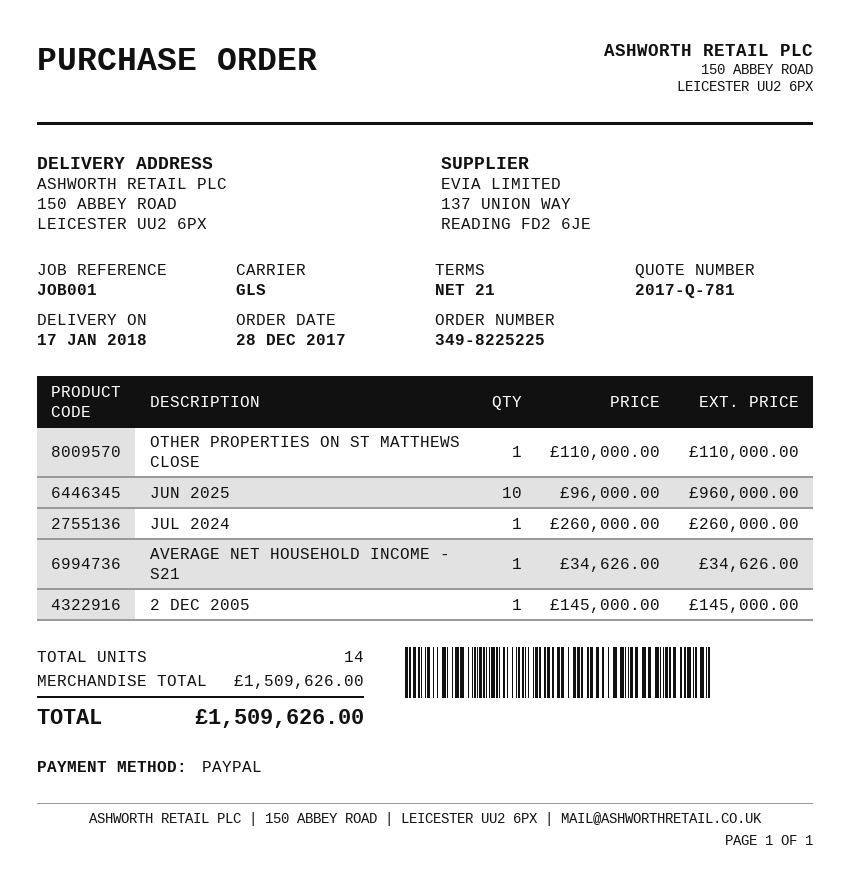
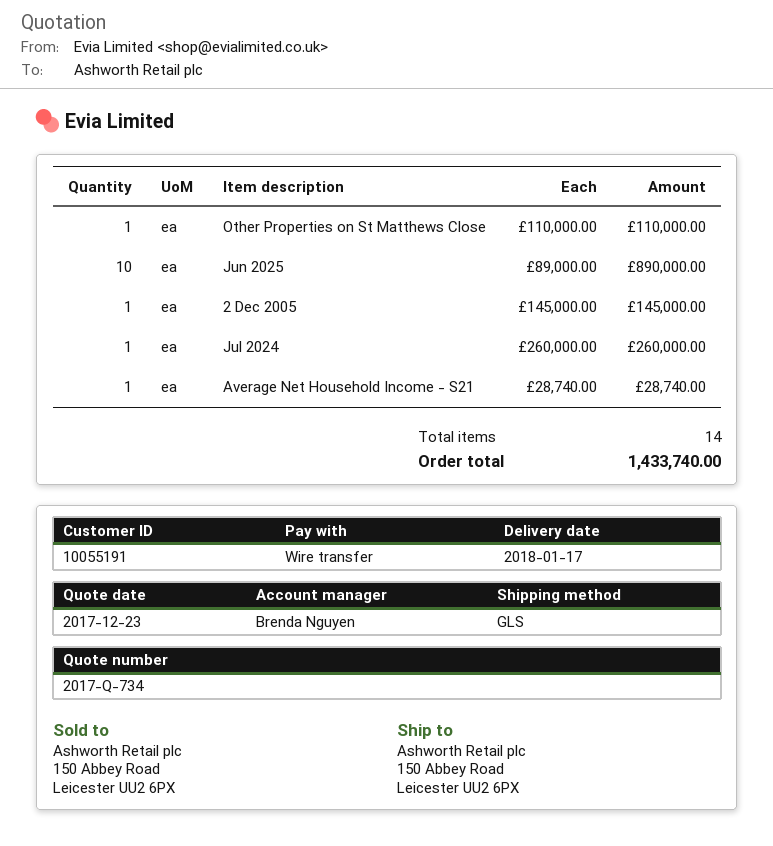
quote number: 2017-Q-781 -> 2017-Q-734
payment method: PayPal -> bank transfer
JUN 2025: 10 x 96000.00 = 960000.00 -> 10 x 89000.00 = 890000.00
AVERAGE NET HOUSEHOLD INCOME - S21: 1 x 34626.00 = 34626.00 -> 1 x 28740.00 = 28740.00
total: 1509626.00 -> 1433740.00

